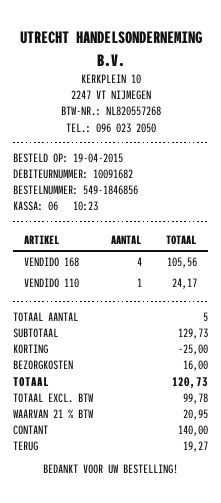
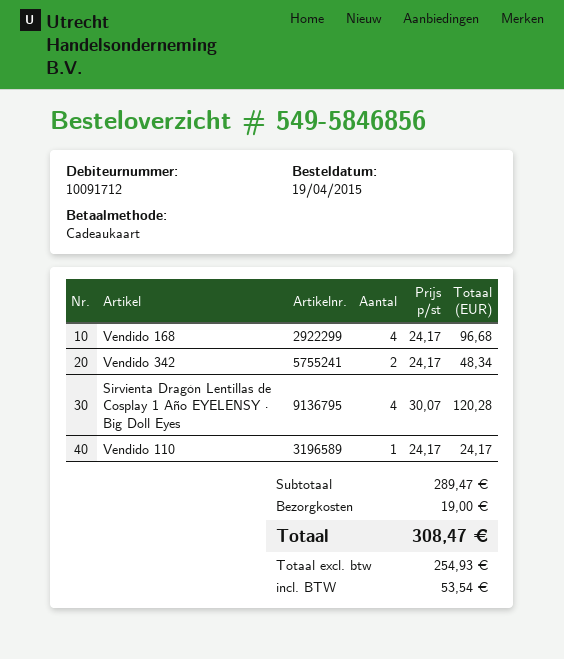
order number: 549-1846856 -> 549-5846856
customer number: 10091682 -> 10091712
payment method: cash -> gift card
VENDIDO 168: 4 for 105.56 -> 4 for 96.68
Vendido 342: none -> 2 for 48.34
Sirvienta Dragón Lentillas de Cosplay 1 Año EYELENSY · Big Doll Eyes: none -> 4 for 120.28
subtotal: 129.73 -> 289.47
discount: 25.00 -> none
shipping: 16.00 -> 19.00
net: 99.78 -> 254.93
tax: 20.95 -> 53.54
total: 120.73 -> 308.47

